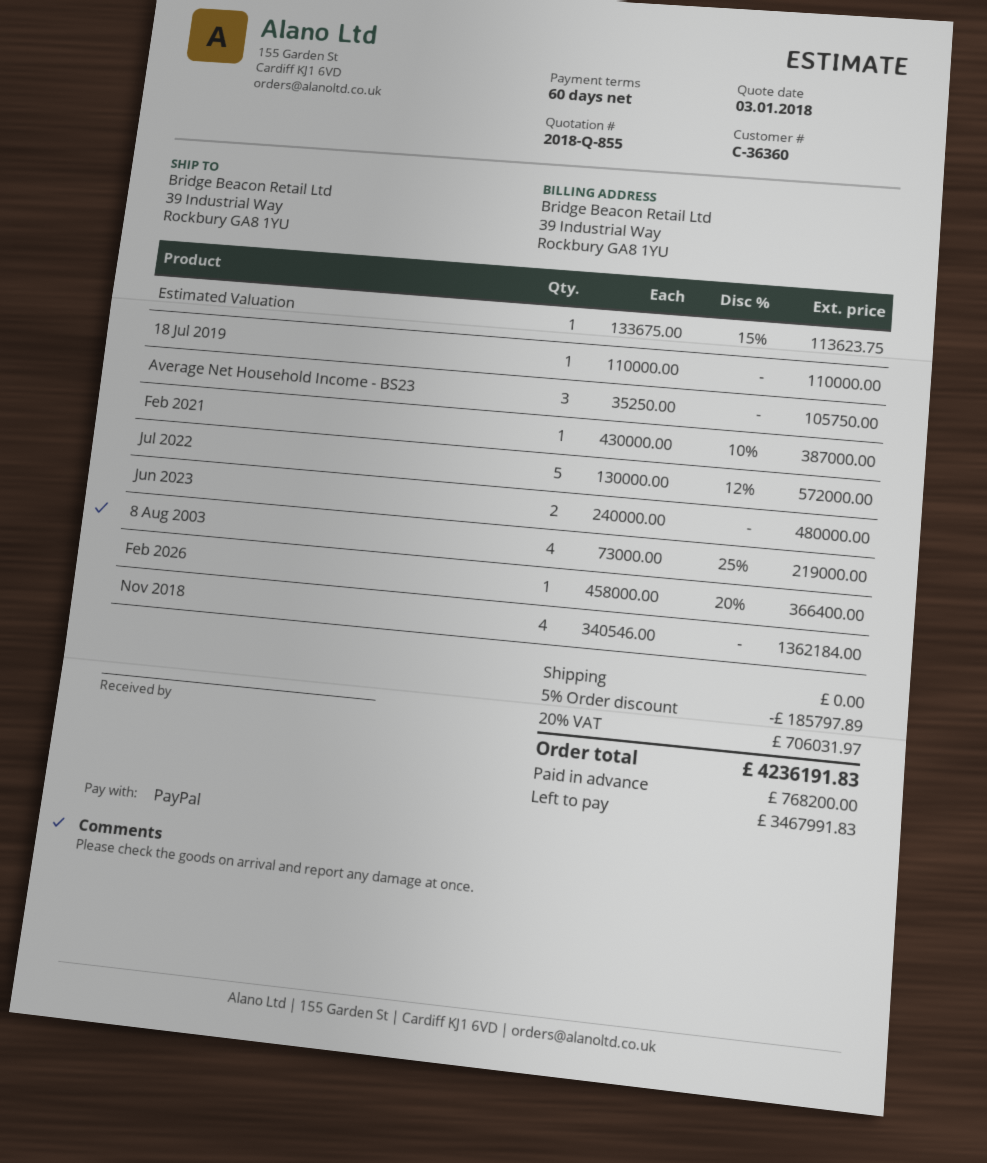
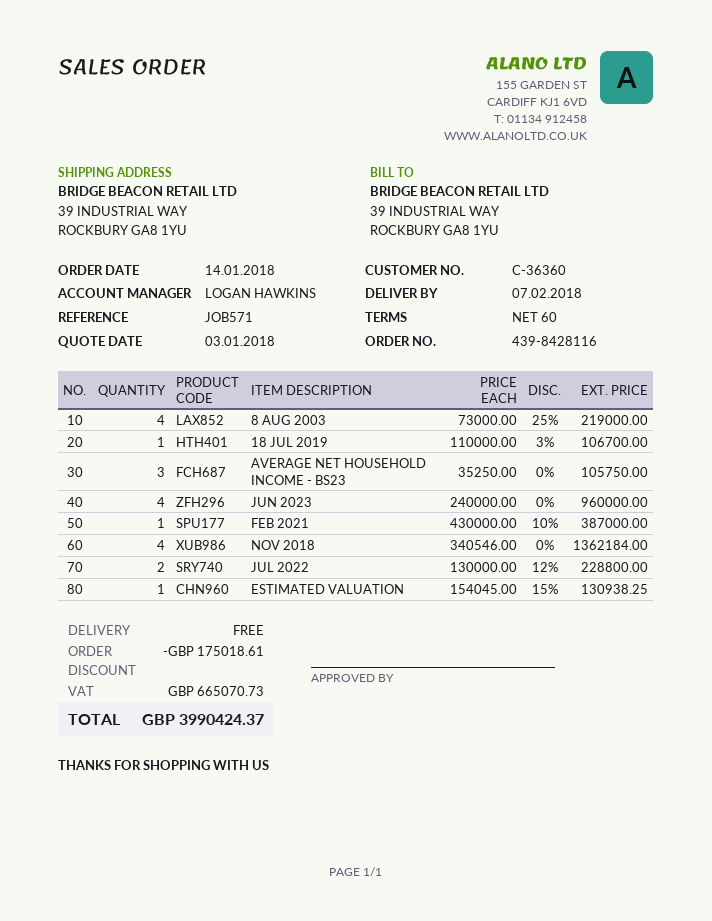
Estimated Valuation: 1 x 133675.00 - 15% = 113623.75 -> 1 x 154045.00 - 15% = 130938.25
18 Jul 2019: 1 x 110000.00 = 110000.00 -> 1 x 110000.00 - 3% = 106700.00
Jul 2022: 5 x 130000.00 - 12% = 572000.00 -> 2 x 130000.00 - 12% = 228800.00
Jun 2023: 2 x 240000.00 = 480000.00 -> 4 x 240000.00 = 960000.00
Feb 2026: 1 x 458000.00 - 20% = 366400.00 -> none
discount: 185797.89 -> 175018.61
tax: 706031.97 -> 665070.73
total: 4236191.83 -> 3990424.37

